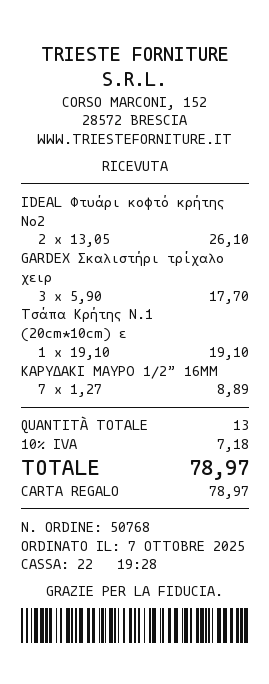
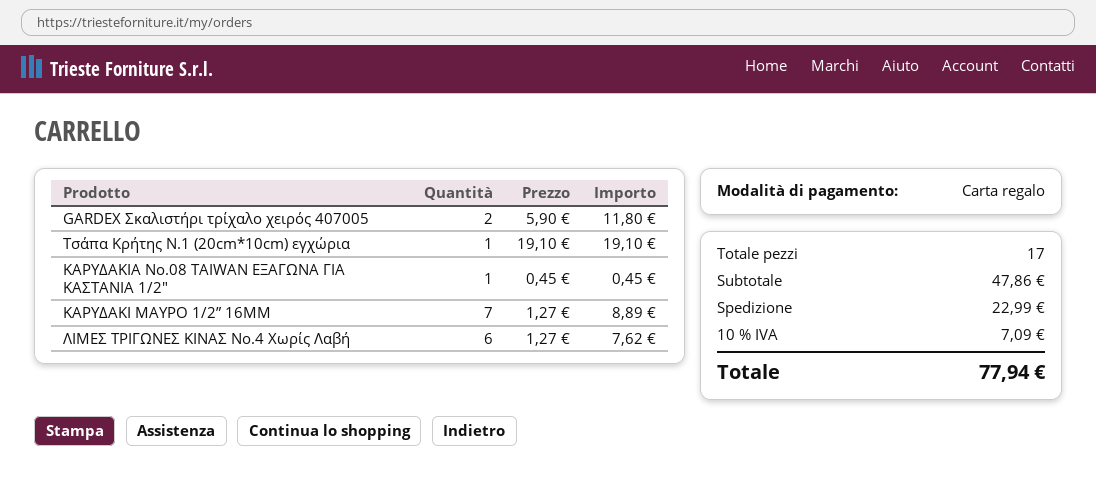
IDEAL Φτυάρι κοφτό κρήτης Νο2: 2 x 13.05 = 26.10 -> none
GARDEX Σκαλιστήρι τρίχαλο χειρ: 3 x 5.90 = 17.70 -> 2 x 5.90 = 11.80
ΚΑΡΥΔΑΚΙΑ Νο.08 ΤΑΙWΑΝ ΕΞΑΓΩΝΑ ΓΙΑ ΚΑΣΤΑΝΙΑ 1/2″: none -> 1 x 0.45 = 0.45
ΛΙΜΕΣ ΤΡΙΓΩΝΕΣ ΚΙΝΑΣ Νο.4 Χωρίς Λαβή: none -> 6 x 1.27 = 7.62
total quantity: 13 -> 17
shipping: none -> 22.99
tax: 10% = 7.18 -> 10% = 7.09
total: 78.97 -> 77.94

